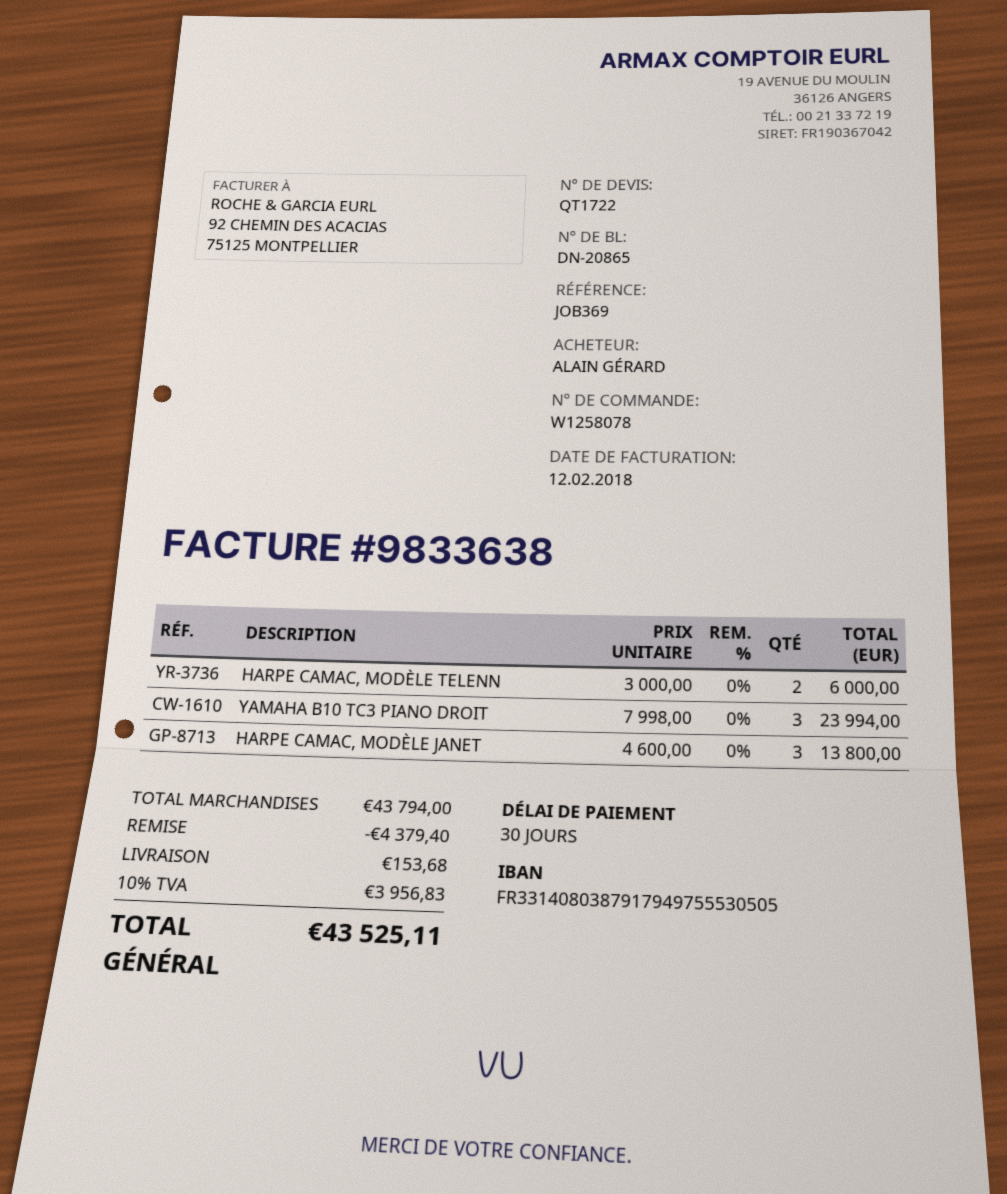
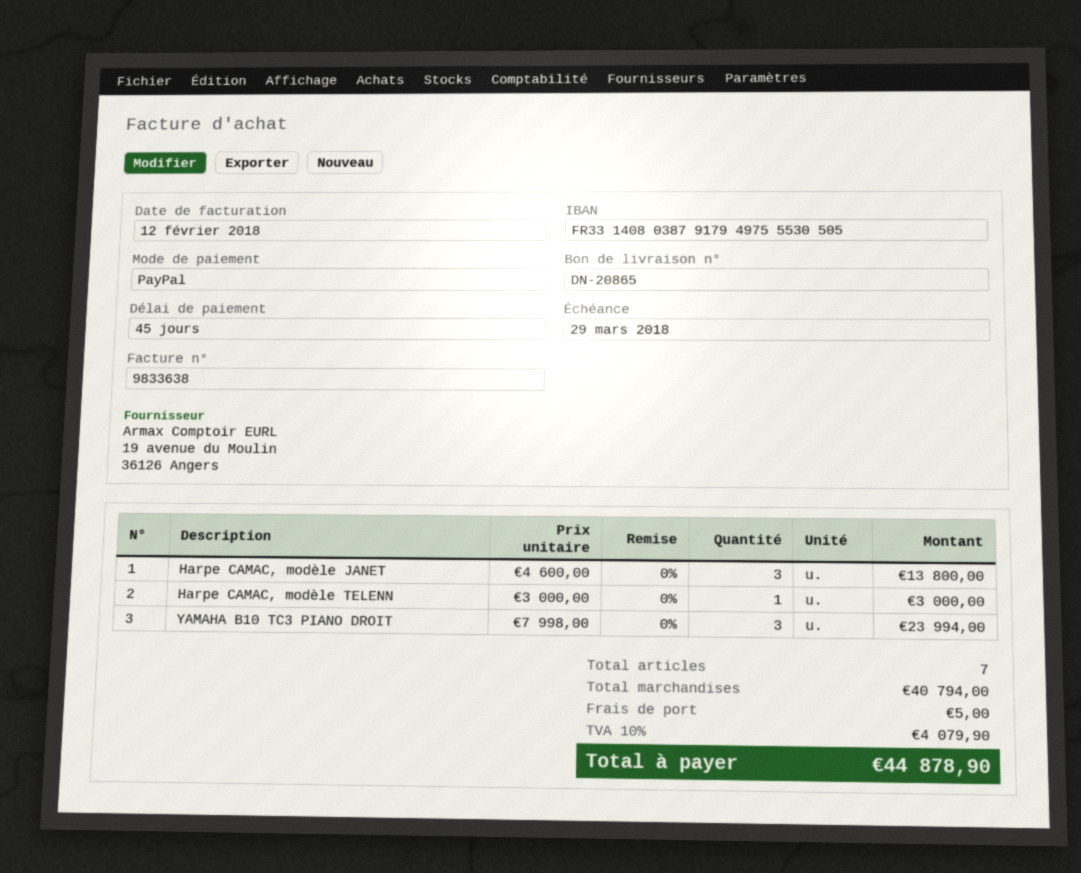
payment terms: 30 days -> 45 days
HARPE CAMAC, MODÈLE TELENN: 2 x 3000.00 = 6000.00 -> 1 x 3000.00 = 3000.00
subtotal: 43794.00 -> 40794.00
discount: 4379.40 -> none
shipping: 153.68 -> 5.00
tax: 10% = 3956.83 -> 10% = 4079.90
total: 43525.11 -> 44878.90

